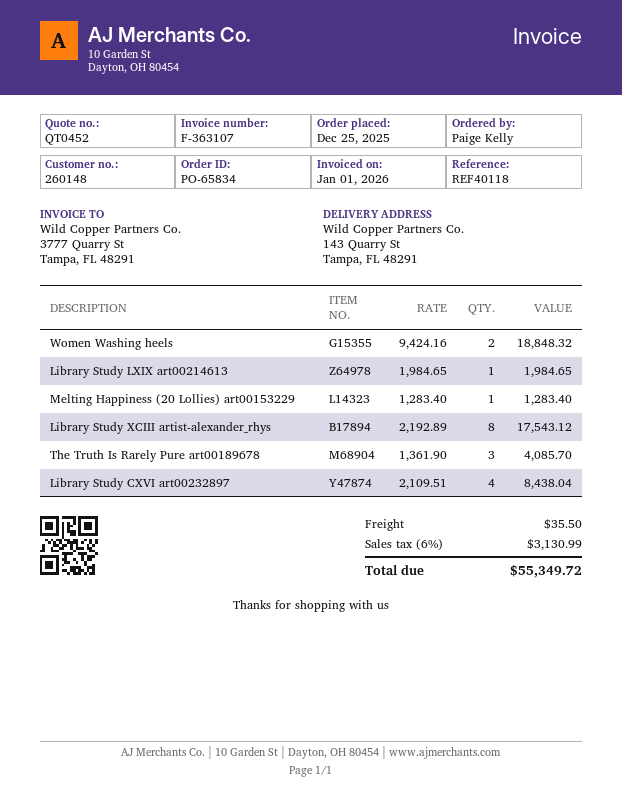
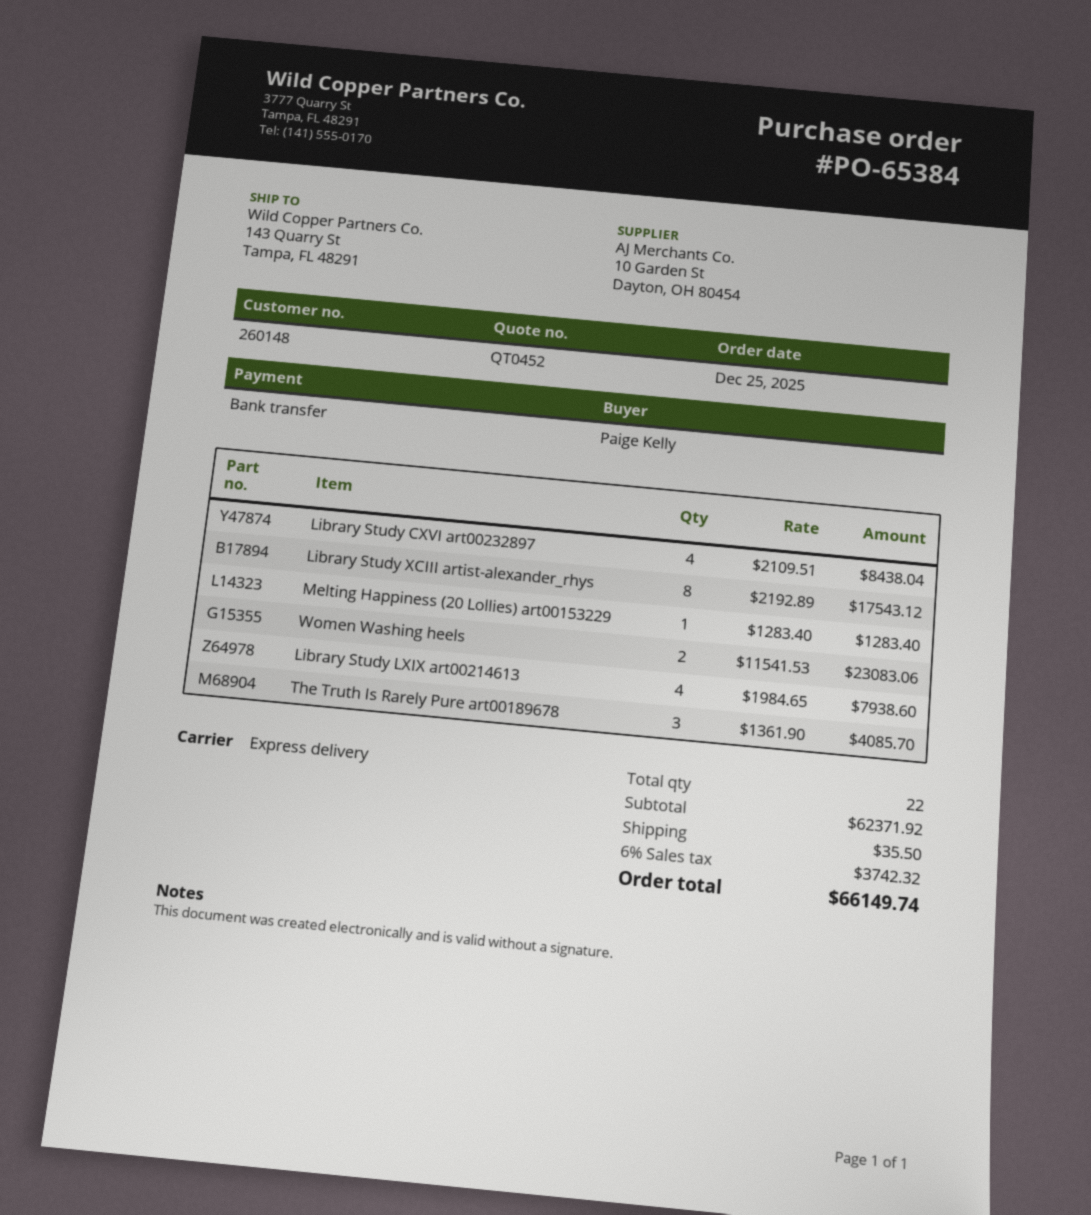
order number: PO-65834 -> PO-65384
Women Washing heels: 2 x 9424.16 = 18848.32 -> 2 x 11541.53 = 23083.06
Library Study LXIX art00214613: 1 x 1984.65 = 1984.65 -> 4 x 1984.65 = 7938.60
tax: 6% = 3130.99 -> 6% = 3742.32
total: 55349.72 -> 66149.74

